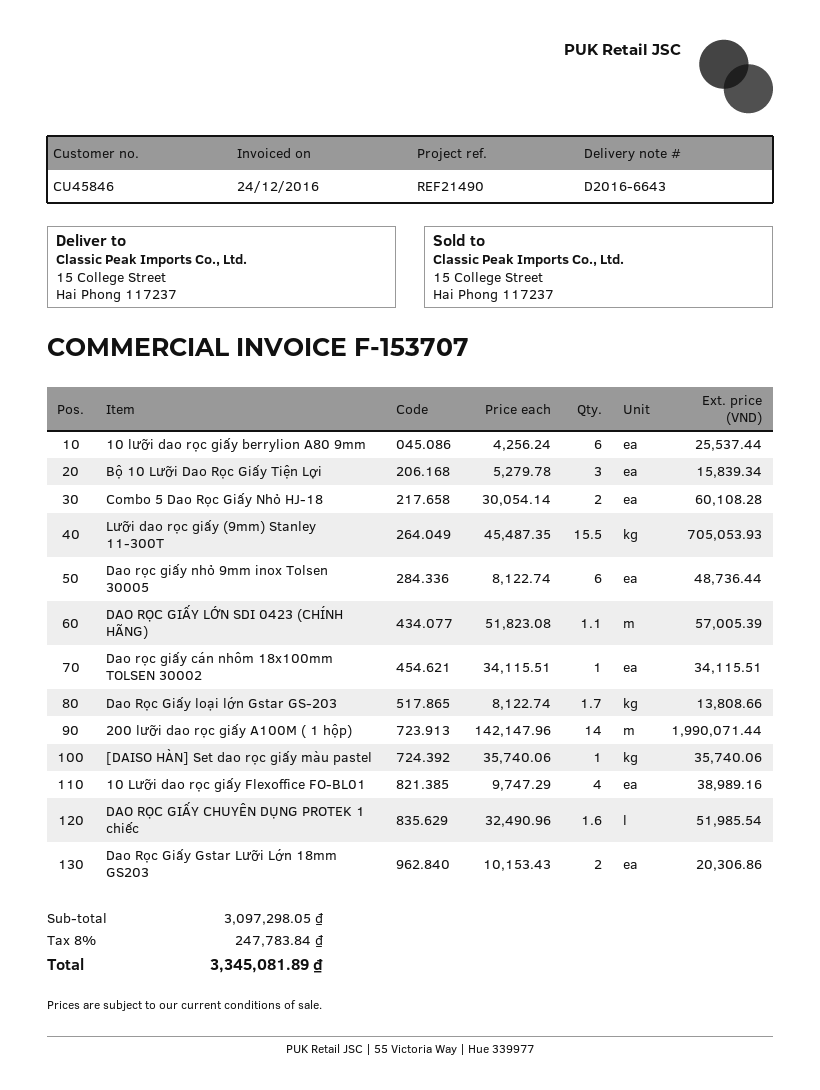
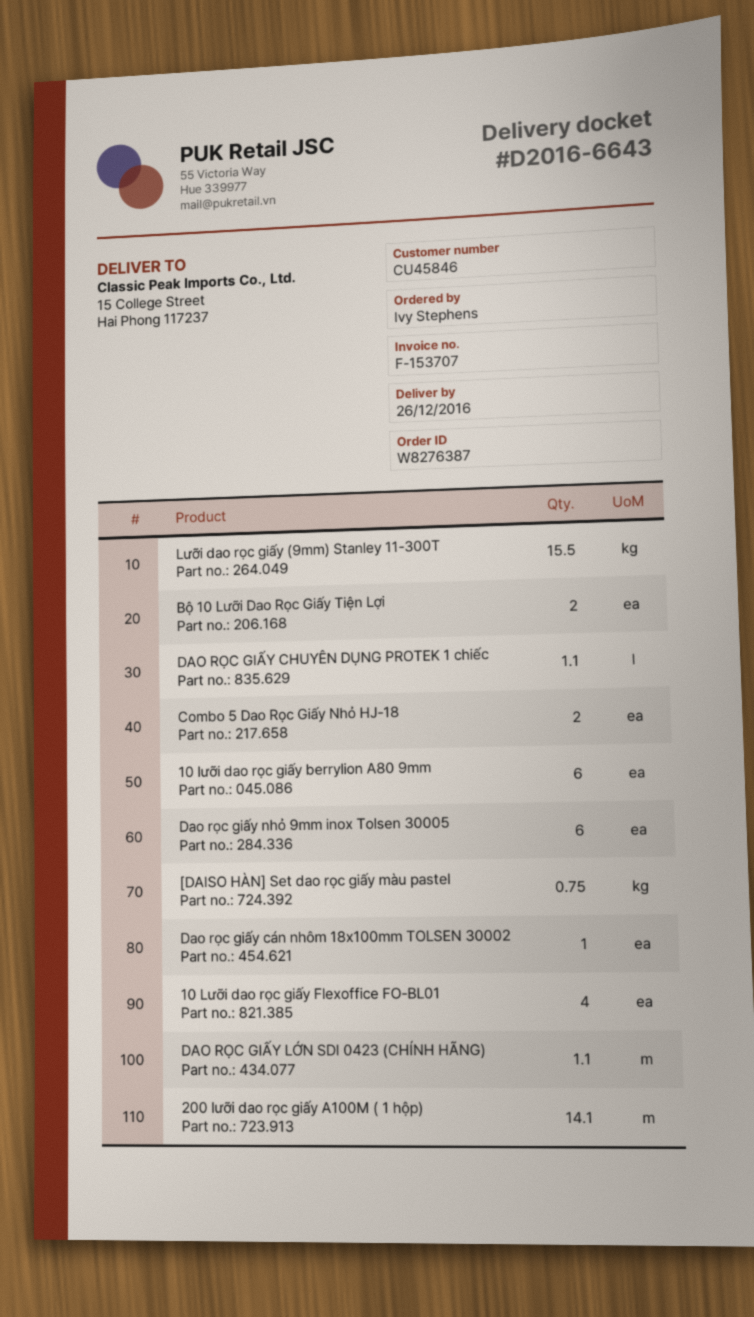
Bộ 10 Lưỡi Dao Rọc Giấy Tiện Lợi: 3 -> 2
Dao Rọc Giấy loại lớn Gstar GS-203: 1.7 -> none
200 lưỡi dao rọc giấy A100M ( 1 hộp): 14 -> 14.1
[DAISO HÀN] Set dao rọc giấy màu pastel: 1 -> 0.75
DAO RỌC GIẤY CHUYÊN DỤNG PROTEK 1 chiếc: 1.6 -> 1.1
Dao Rọc Giấy Gstar Lưỡi Lớn 18mm GS203: 2 -> none

